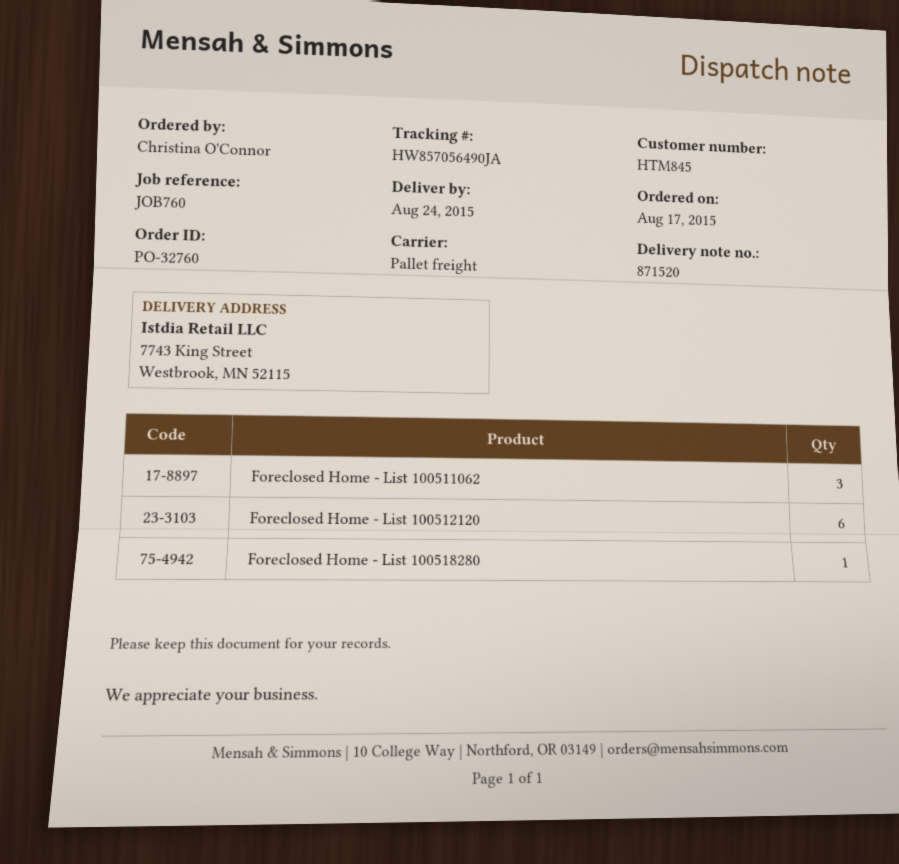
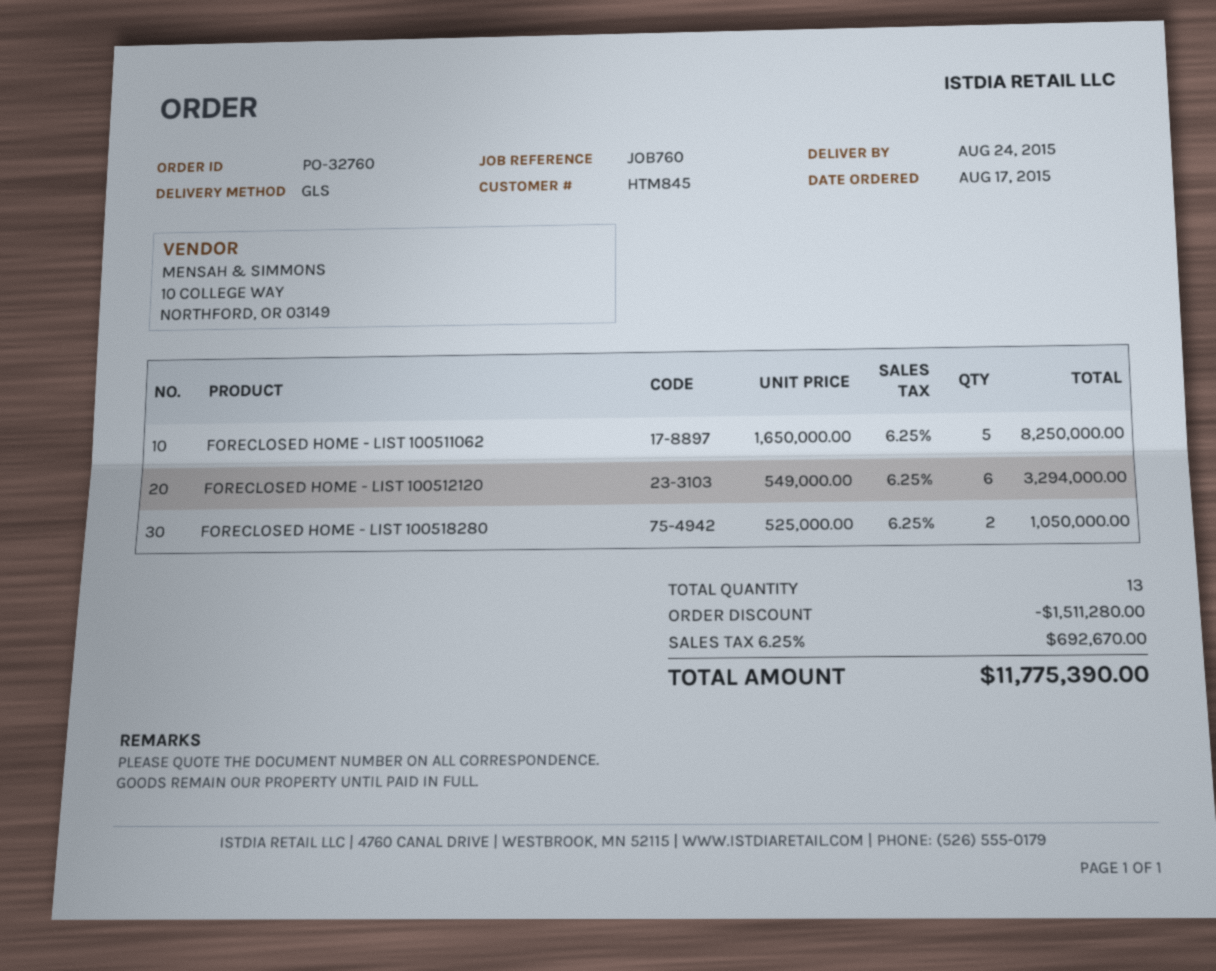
shipping method: pallet freight -> GLS
Foreclosed Home - List 100511062: 3 -> 5
Foreclosed Home - List 100518280: 1 -> 2

